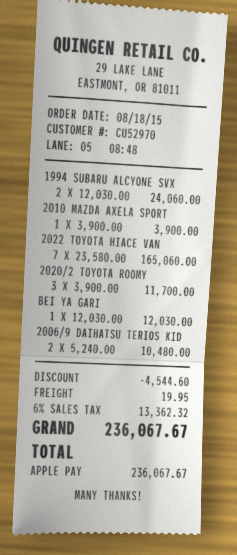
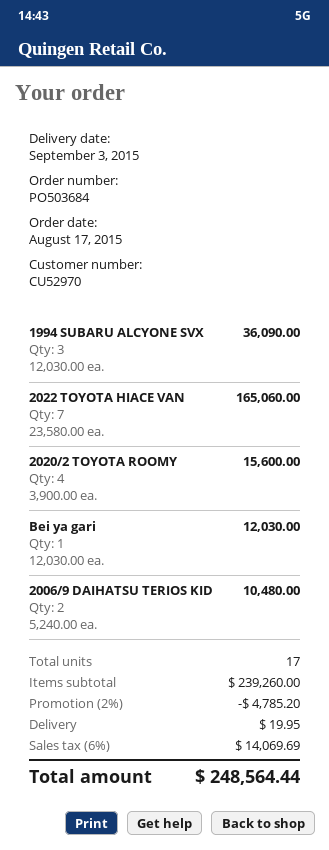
order date: 2015-08-18 -> 2015-08-17
1994 SUBARU ALCYONE SVX: 2 x 12030.00 = 24060.00 -> 3 x 12030.00 = 36090.00
2010 MAZDA AXELA SPORT: 1 x 3900.00 = 3900.00 -> none
2020/2 TOYOTA ROOMY: 3 x 3900.00 = 11700.00 -> 4 x 3900.00 = 15600.00
discount: 4544.60 -> 4785.20
tax: 6% = 13362.32 -> 6% = 14069.69
total: 236067.67 -> 248564.44

